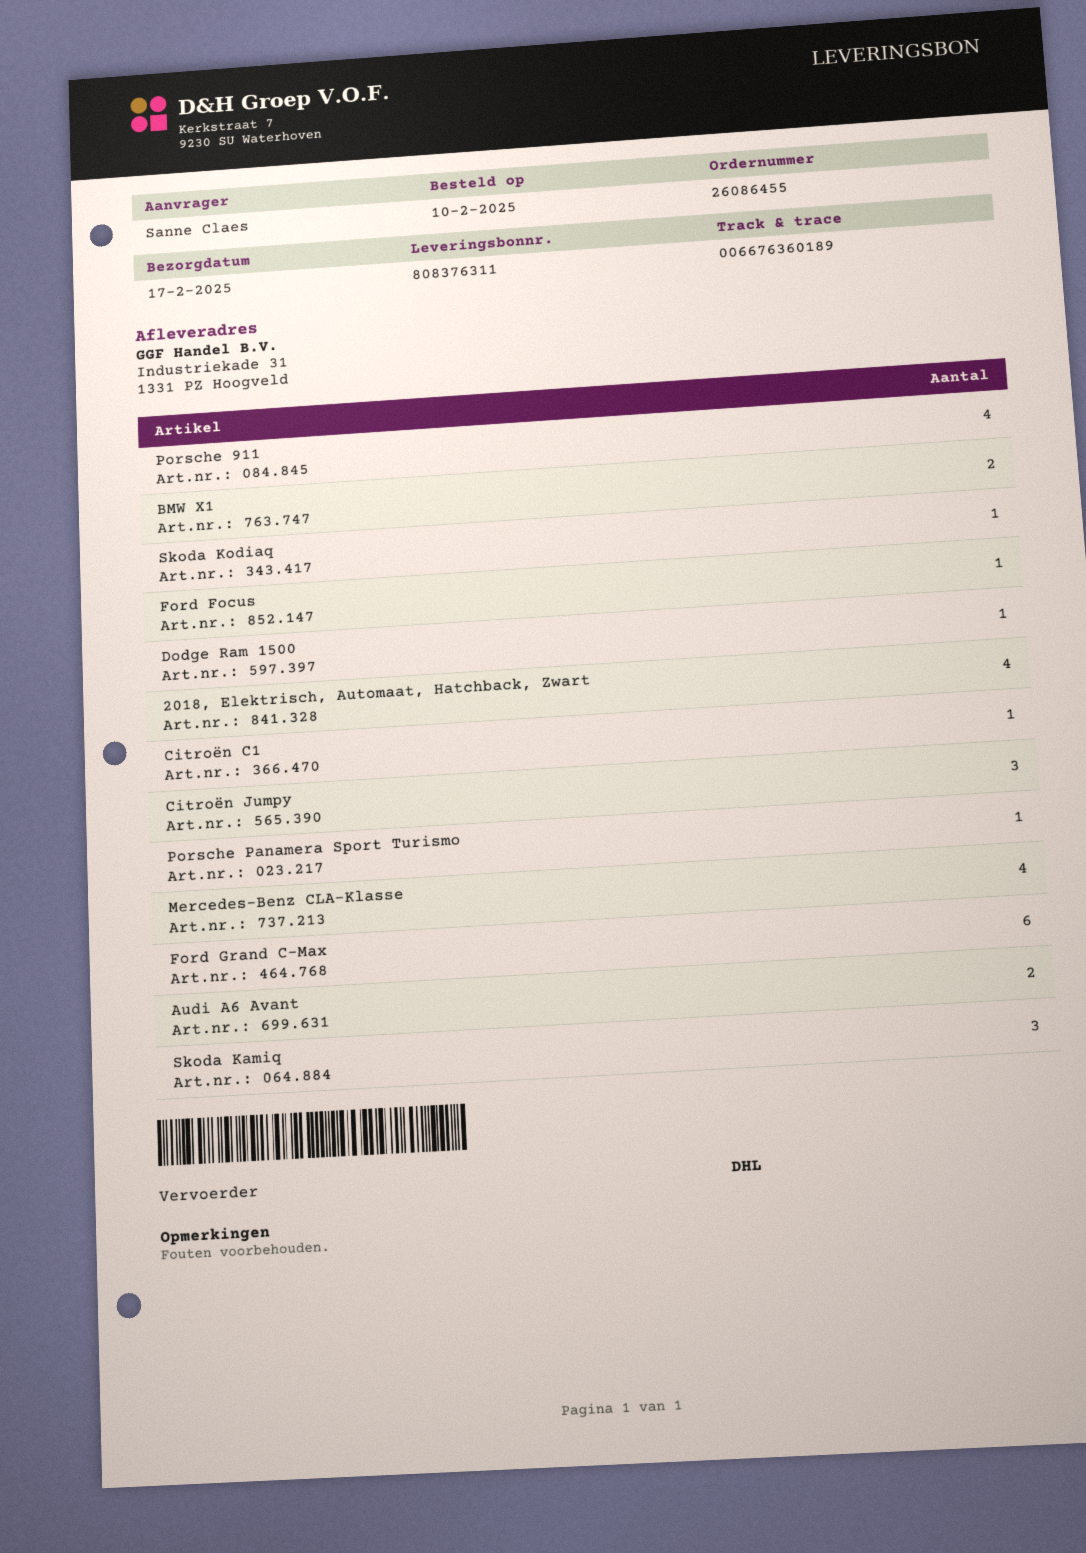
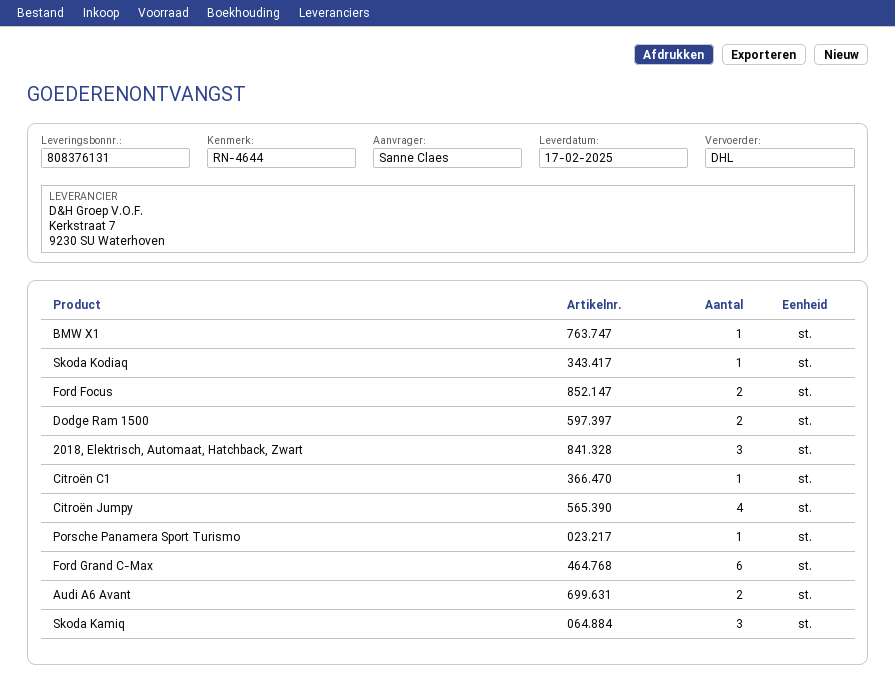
delivery note number: 808376311 -> 808376131
Porsche 911: 4 -> none
BMW X1: 2 -> 1
Ford Focus: 1 -> 2
Dodge Ram 1500: 1 -> 2
2018, Elektrisch, Automaat, Hatchback, Zwart: 4 -> 3
Citroën Jumpy: 3 -> 4
Mercedes-Benz CLA-Klasse: 4 -> none

